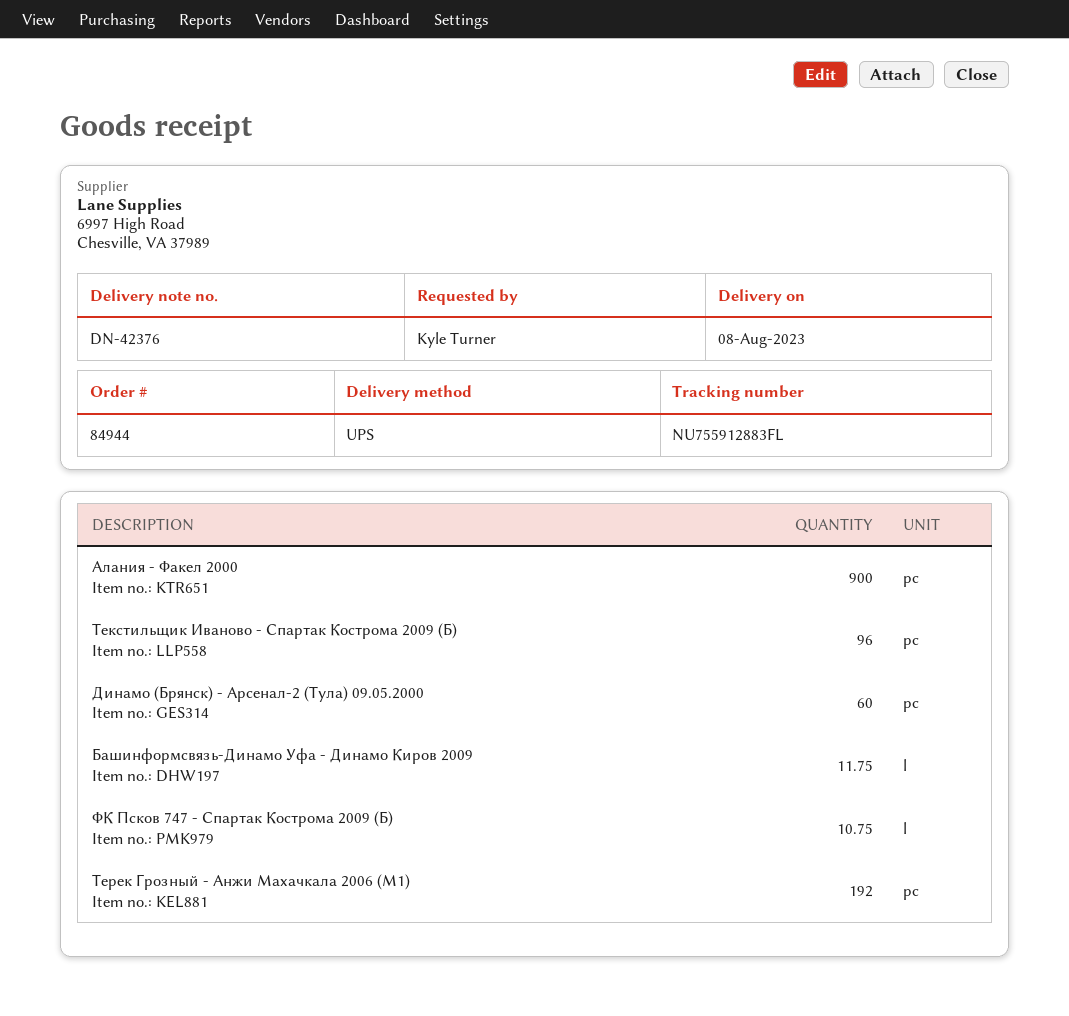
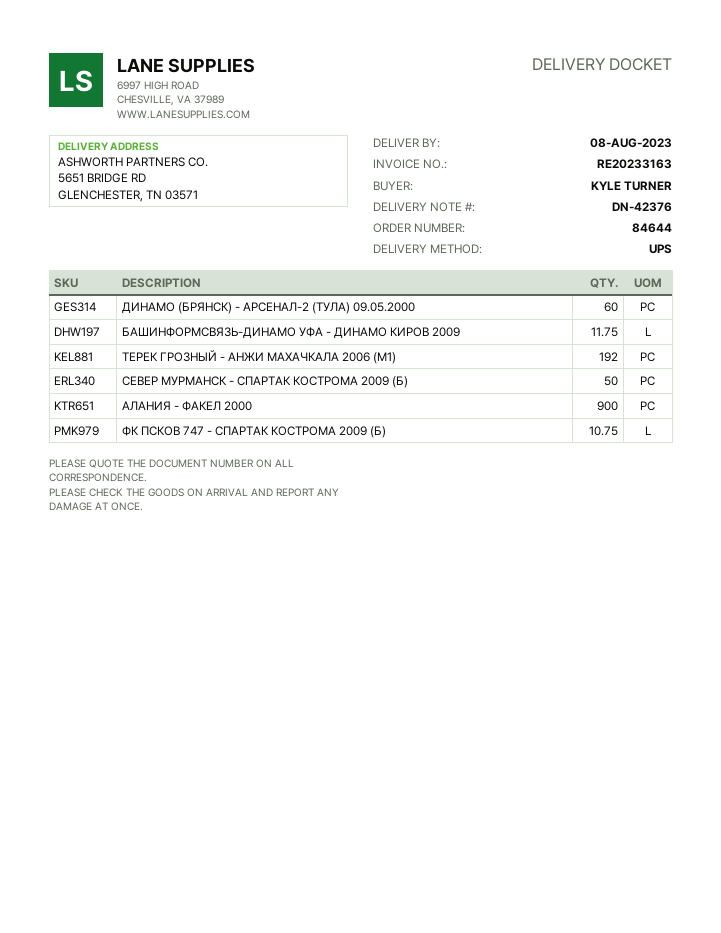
order number: 84944 -> 84644
Текстильщик Иваново - Спартак Кострома 2009 (Б): 96 -> none
СЕВЕР МУРМАНСК - СПАРТАК КОСТРОМА 2009 (Б): none -> 50

